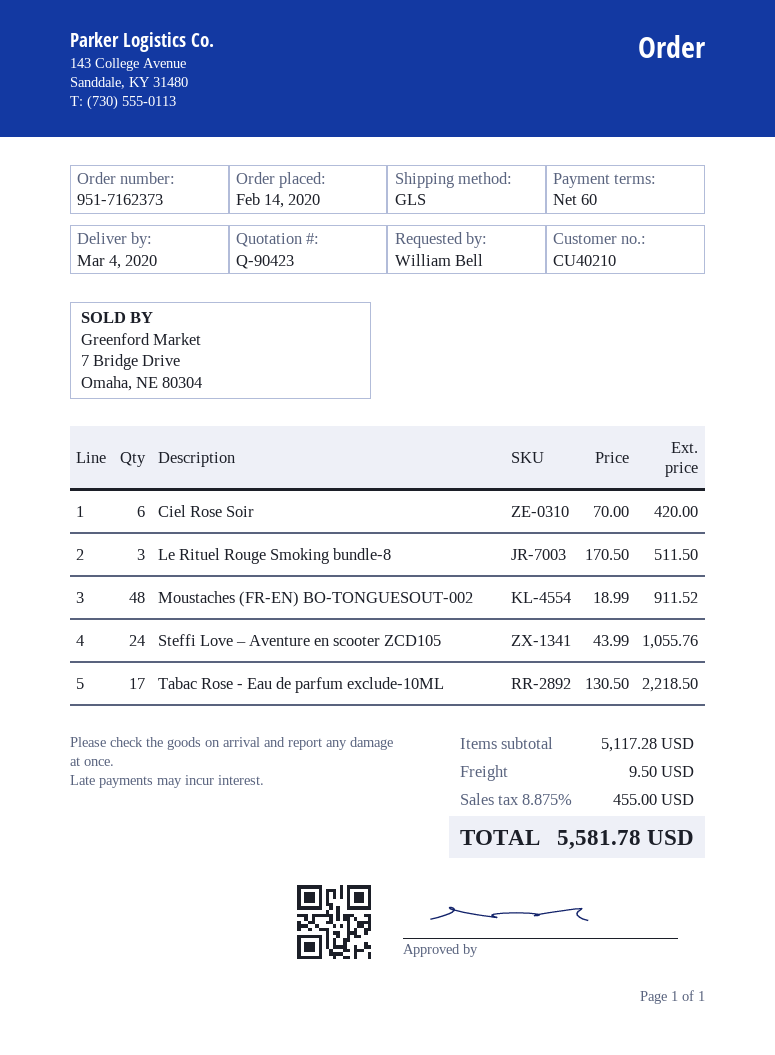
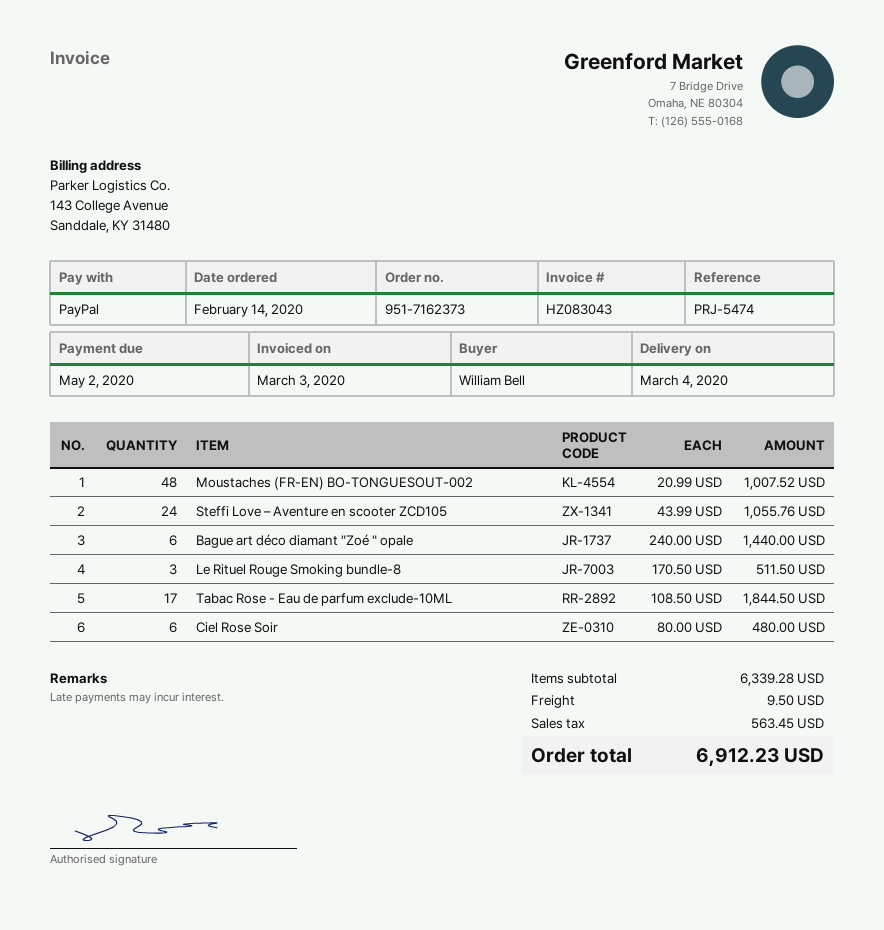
Ciel Rose Soir: 6 x 70.00 = 420.00 -> 6 x 80.00 = 480.00
Moustaches (FR-EN) BO-TONGUESOUT-002: 48 x 18.99 = 911.52 -> 48 x 20.99 = 1007.52
Tabac Rose - Eau de parfum exclude-10ML: 17 x 130.50 = 2218.50 -> 17 x 108.50 = 1844.50
Bague art déco diamant "Zoé " opale: none -> 6 x 240.00 = 1440.00
subtotal: 5117.28 -> 6339.28
tax: 455.00 -> 563.45
total: 5581.78 -> 6912.23

